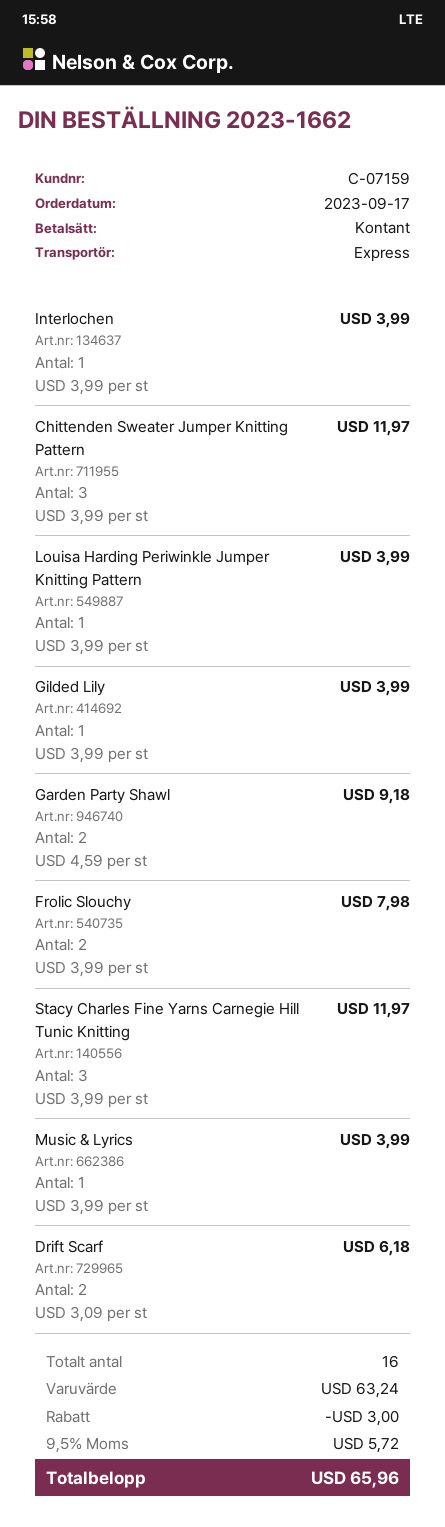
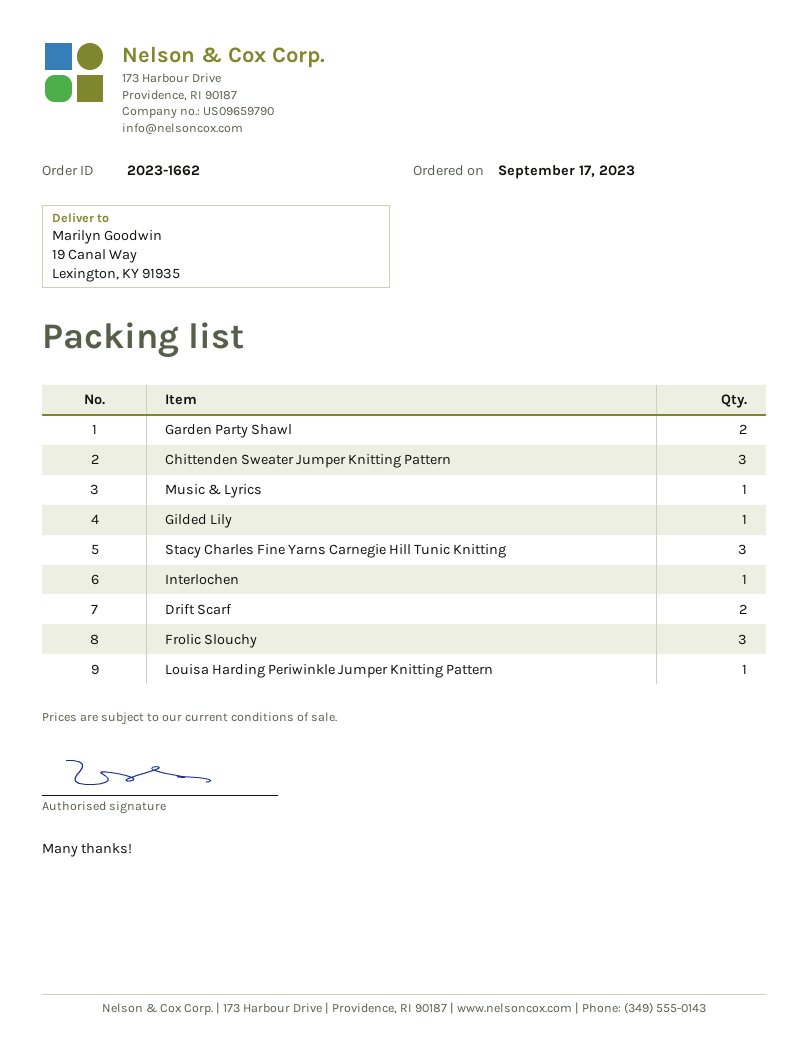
Frolic Slouchy: 2 -> 3

